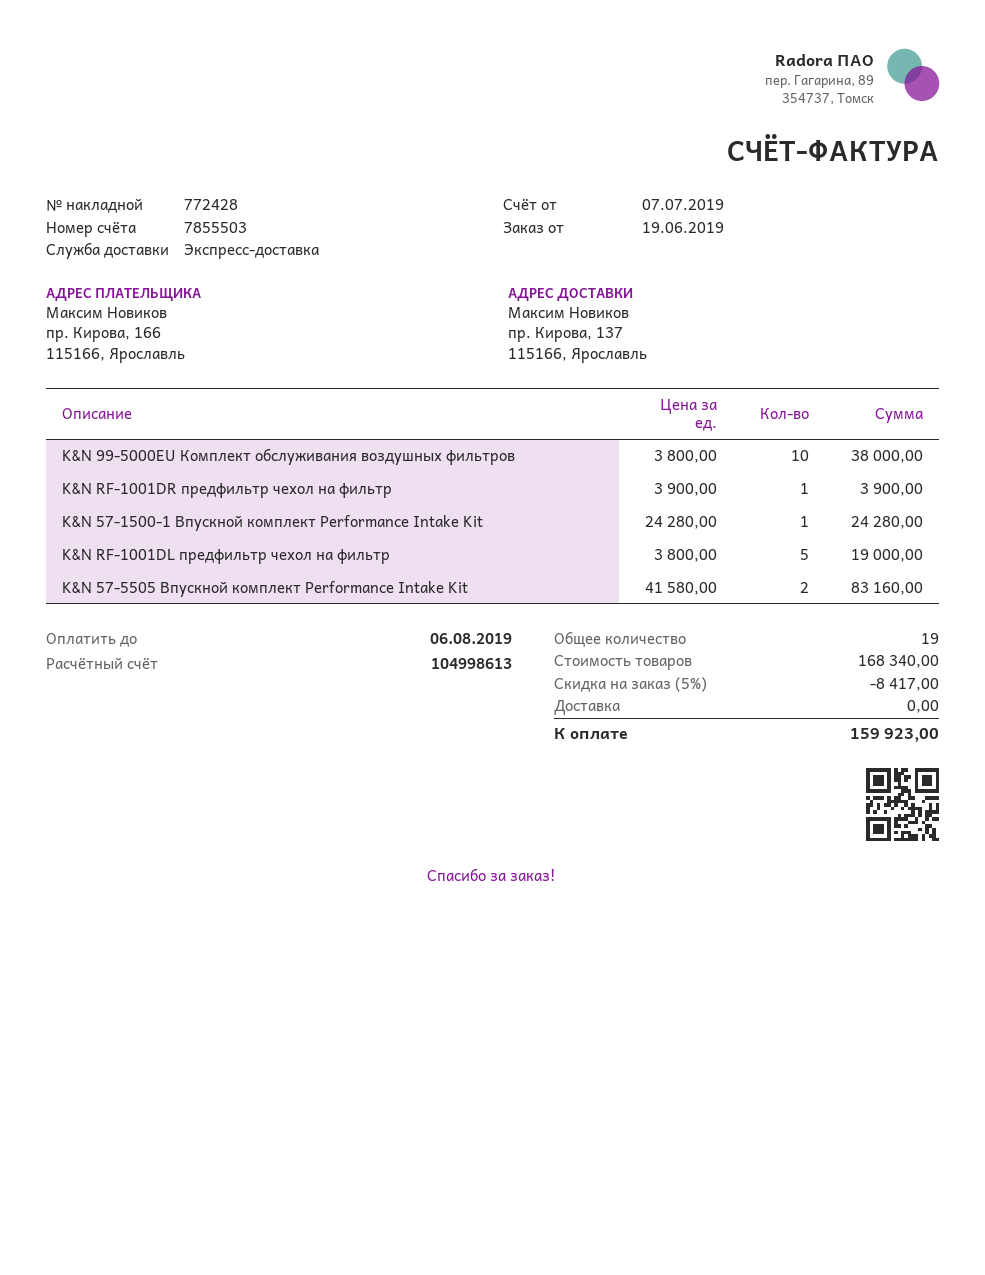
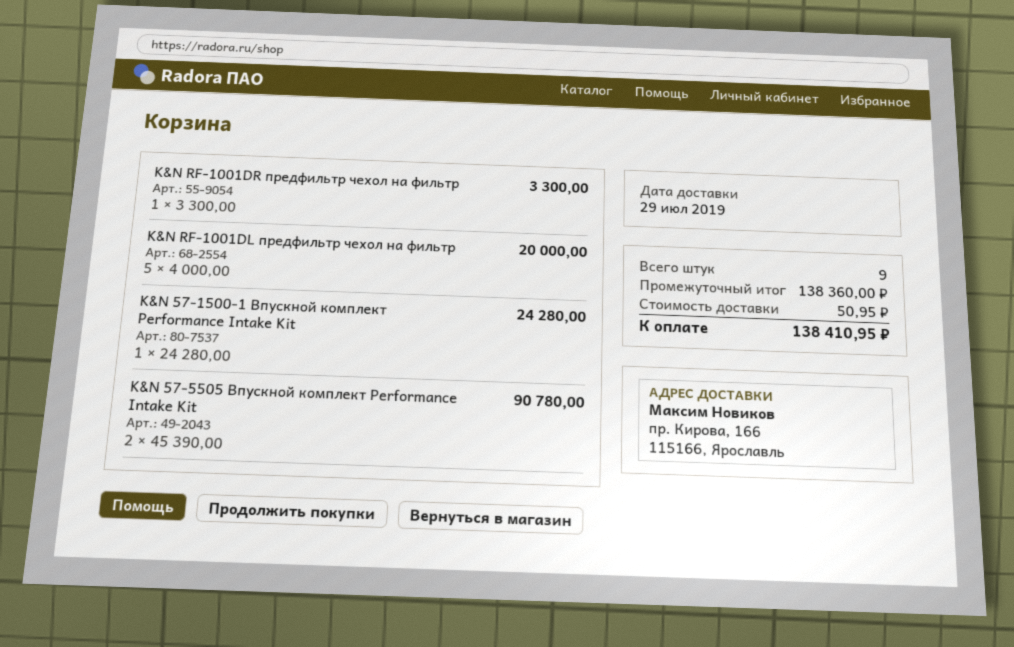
ship to: пр. Кирова, 137, 115166, Ярославль -> пр. Кирова, 166, 115166, Ярославль
K&N 99-5000EU Комплект обслуживания воздушных фильтров: 10 x 3800.00 = 38000.00 -> none
K&N RF-1001DR предфильтр чехол на фильтр: 1 x 3900.00 = 3900.00 -> 1 x 3300.00 = 3300.00
K&N RF-1001DL предфильтр чехол на фильтр: 5 x 3800.00 = 19000.00 -> 5 x 4000.00 = 20000.00
K&N 57-5505 Впускной комплект Performance Intake Kit: 2 x 41580.00 = 83160.00 -> 2 x 45390.00 = 90780.00
total quantity: 19 -> 9
subtotal: 168340.00 -> 138360.00
discount: 5% = 8417.00 -> none
shipping: 0.00 -> 50.95
total: 159923.00 -> 138410.95

